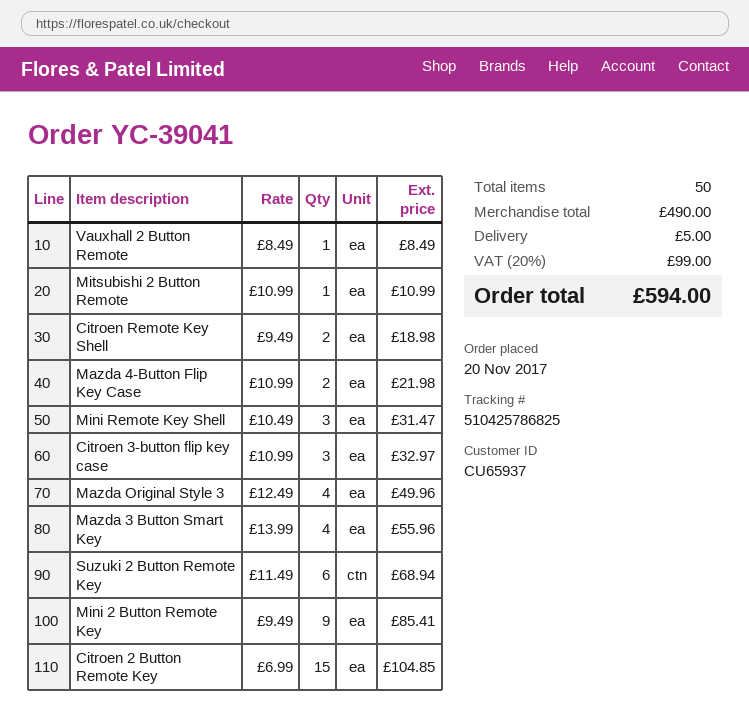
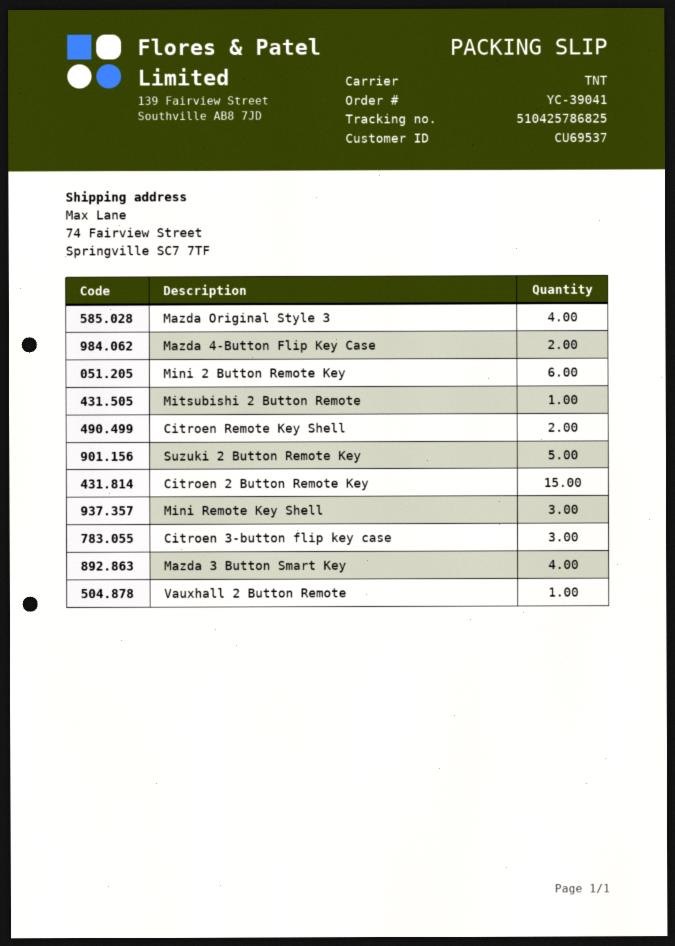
customer number: CU65937 -> CU69537
Suzuki 2 Button Remote Key: 6 -> 5
Mini 2 Button Remote Key: 9 -> 6

